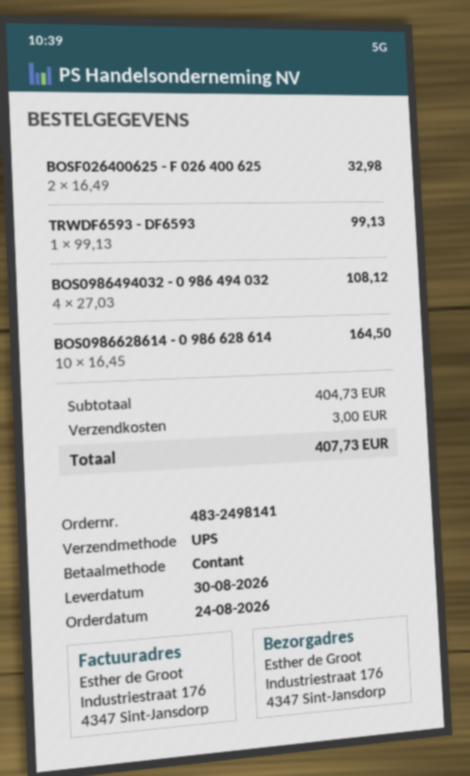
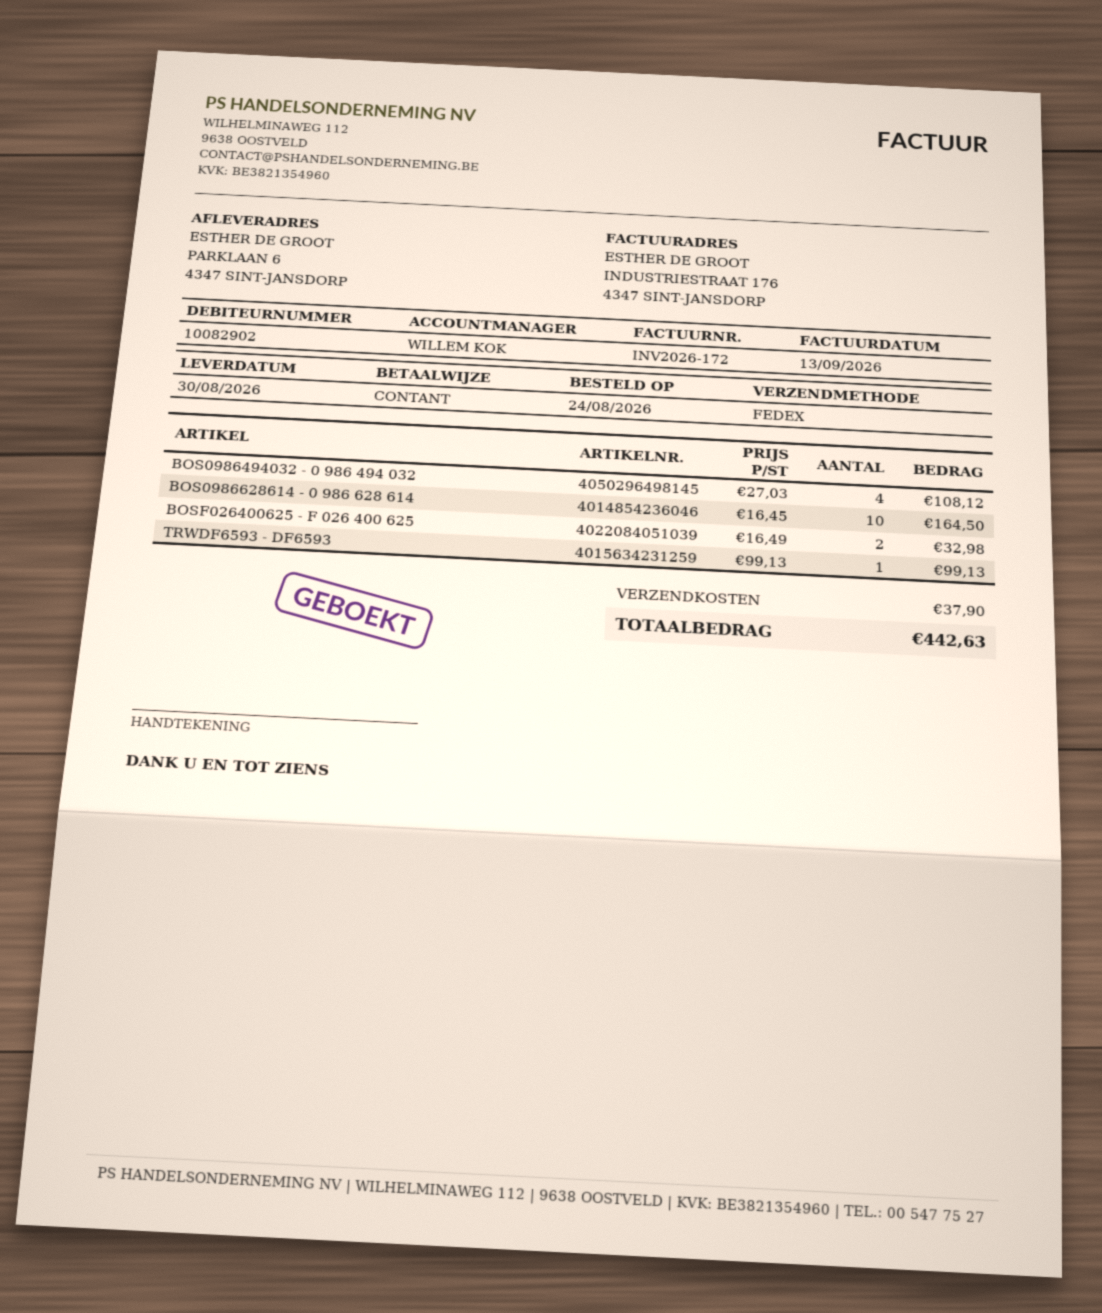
shipping method: UPS -> FedEx
ship to: Industriestraat 176, 4347 Sint-Jansdorp -> PARKLAAN 6, 4347 SINT-JANSDORP
shipping: 3.00 -> 37.90
total: 407.73 -> 442.63

